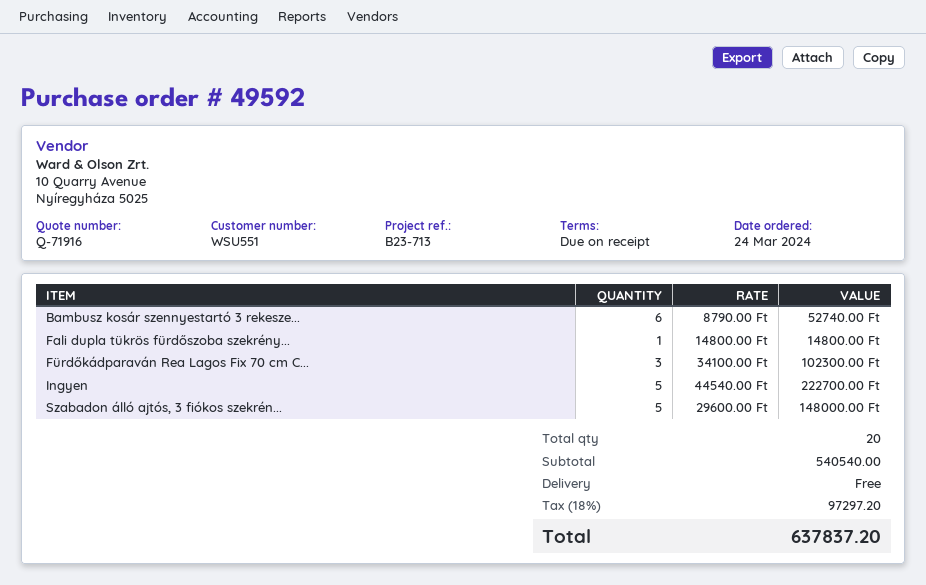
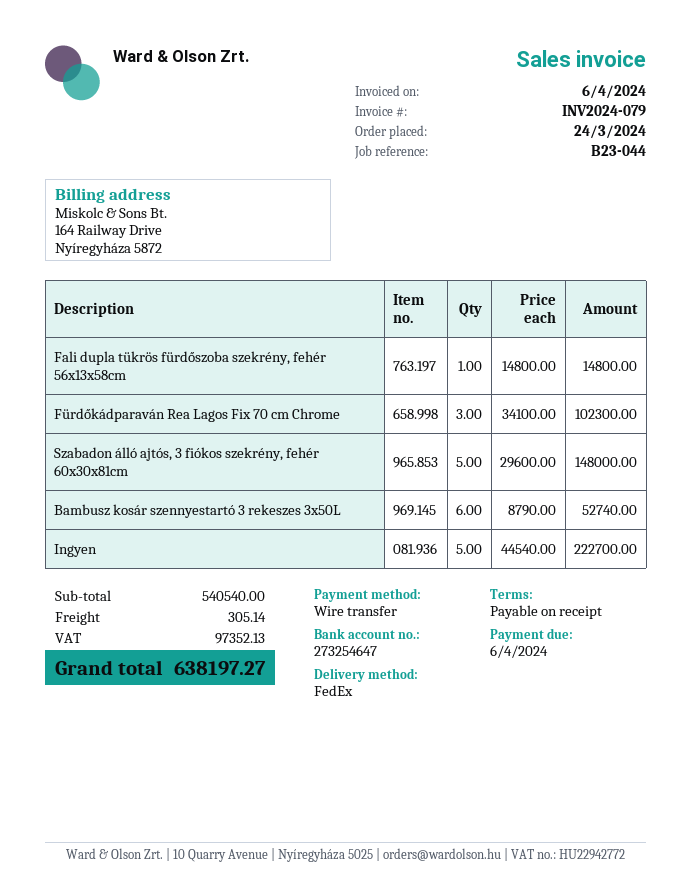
reference: B23-713 -> B23-044
shipping: 0.00 -> 305.14
tax: 97297.20 -> 97352.13
total: 637837.20 -> 638197.27

